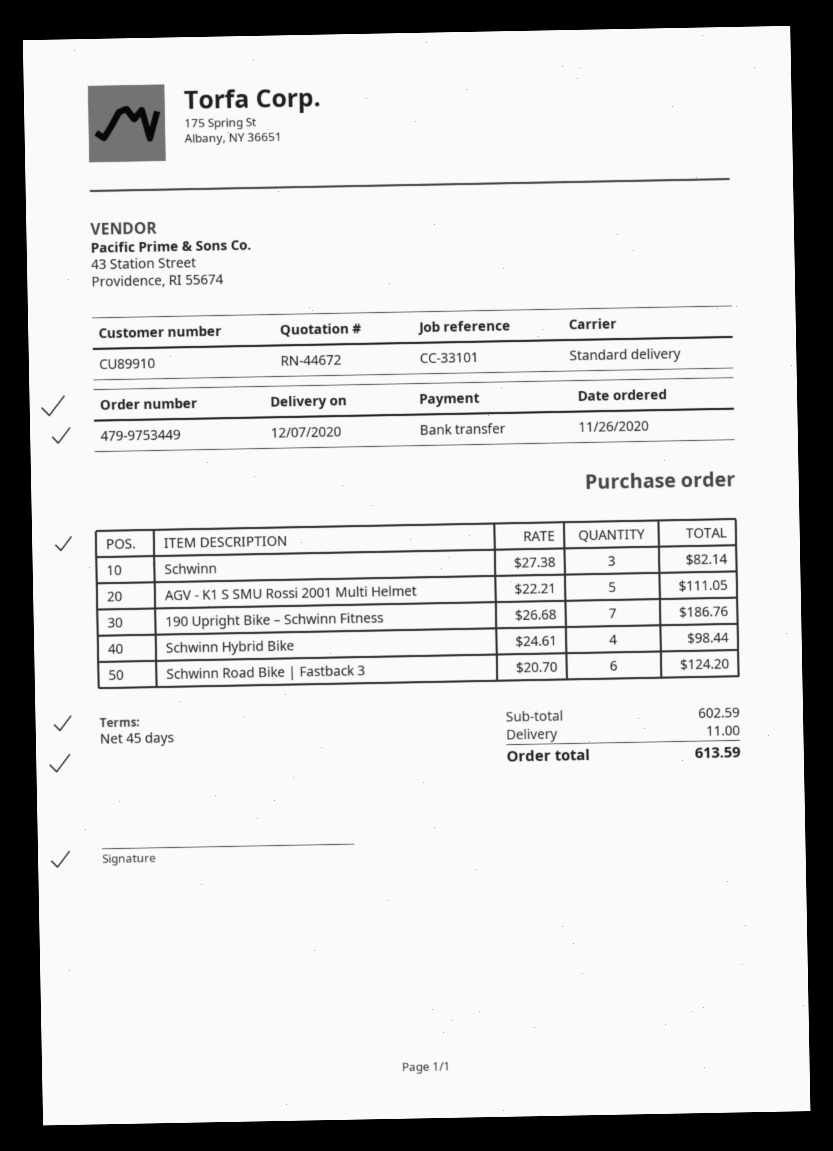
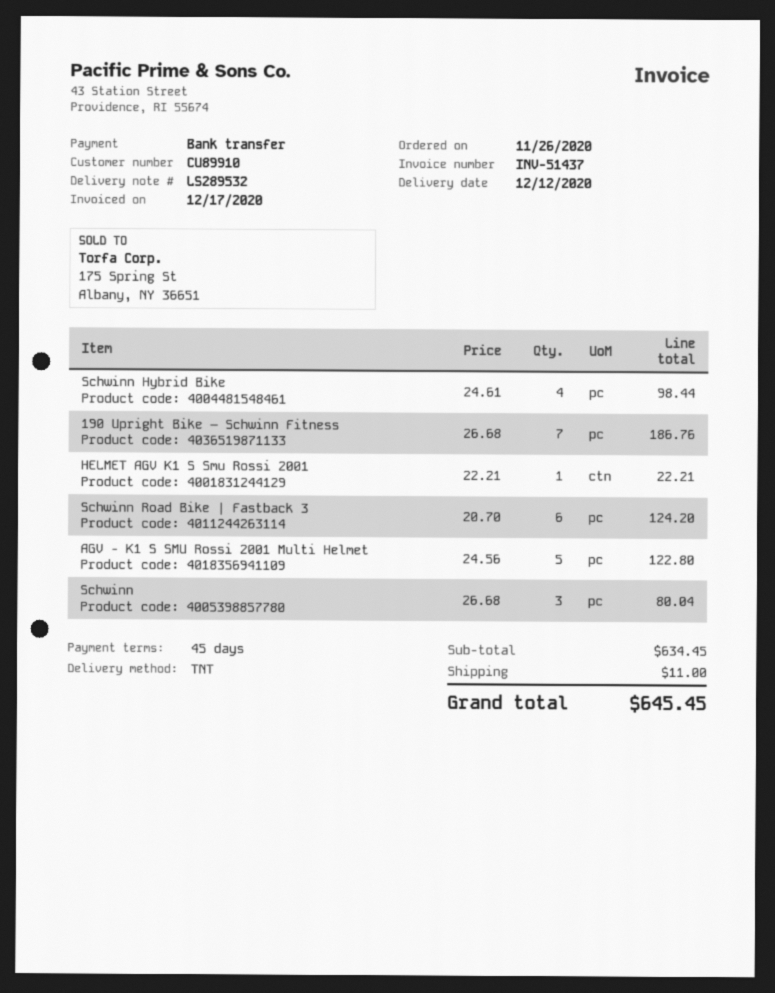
delivery date: 2020-12-07 -> 2020-12-12
shipping method: standard -> TNT
Schwinn: 3 x 27.38 = 82.14 -> 3 x 26.68 = 80.04
AGV - K1 S SMU Rossi 2001 Multi Helmet: 5 x 22.21 = 111.05 -> 5 x 24.56 = 122.80
HELMET AGV K1 S Smu Rossi 2001: none -> 1 x 22.21 = 22.21
subtotal: 602.59 -> 634.45
total: 613.59 -> 645.45

